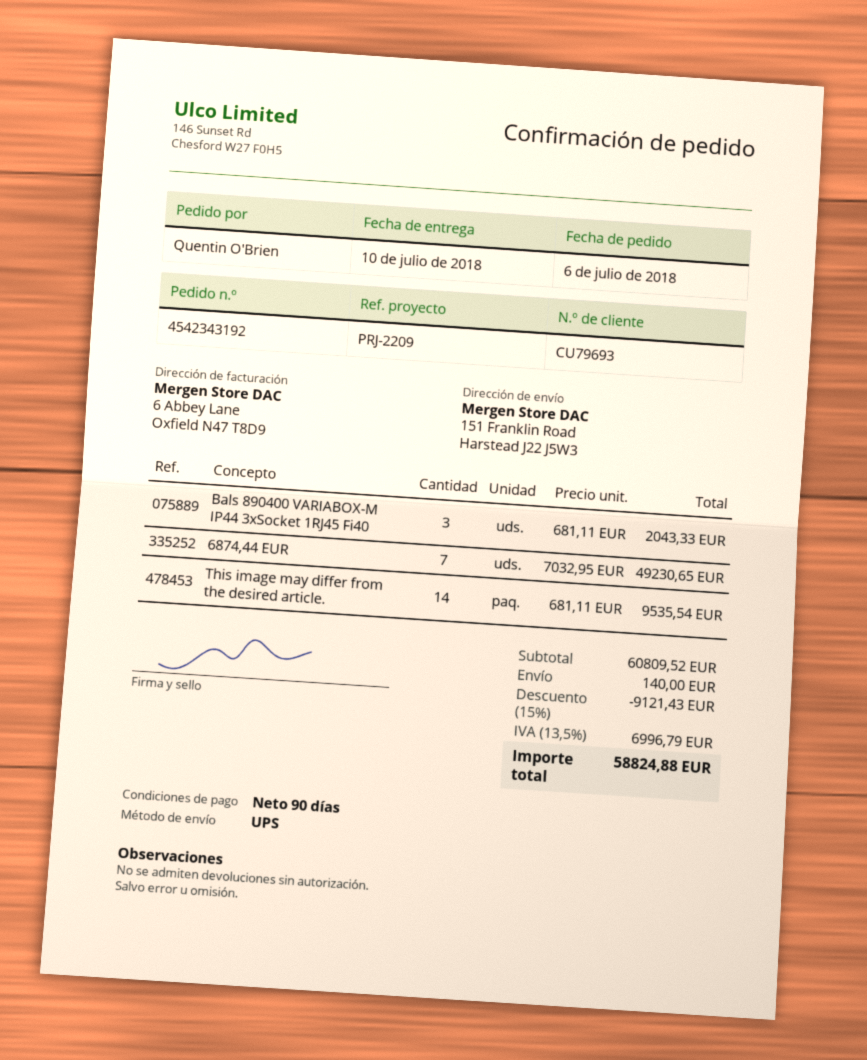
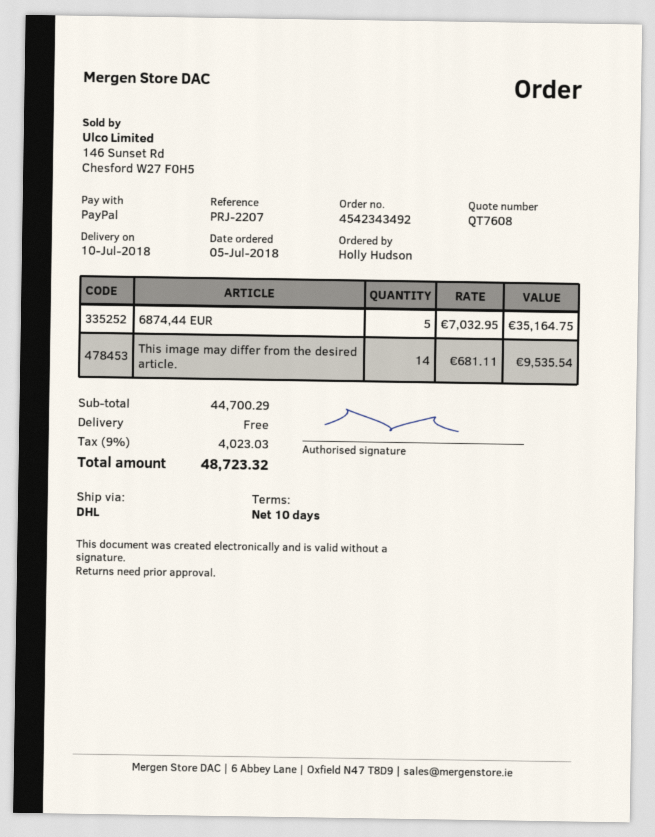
order number: 4542343192 -> 4542343492
order date: 2018-07-06 -> 2018-07-05
payment terms: 90 days -> 10 days
reference: PRJ-2209 -> PRJ-2207
ordered by: Quentin O'Brien -> Holly Hudson
shipping method: UPS -> DHL
Bals 890400 VARIABOX-M IP44 3xSocket 1RJ45 Fi40: 3 x 681.11 = 2043.33 -> none
6874,44 EUR: 7 x 7032.95 = 49230.65 -> 5 x 7032.95 = 35164.75
subtotal: 60809.52 -> 44700.29
discount: 15% = 9121.43 -> none
shipping: 140.00 -> 0.00
tax: 13.5% = 6996.79 -> 9% = 4023.03
total: 58824.88 -> 48723.32

